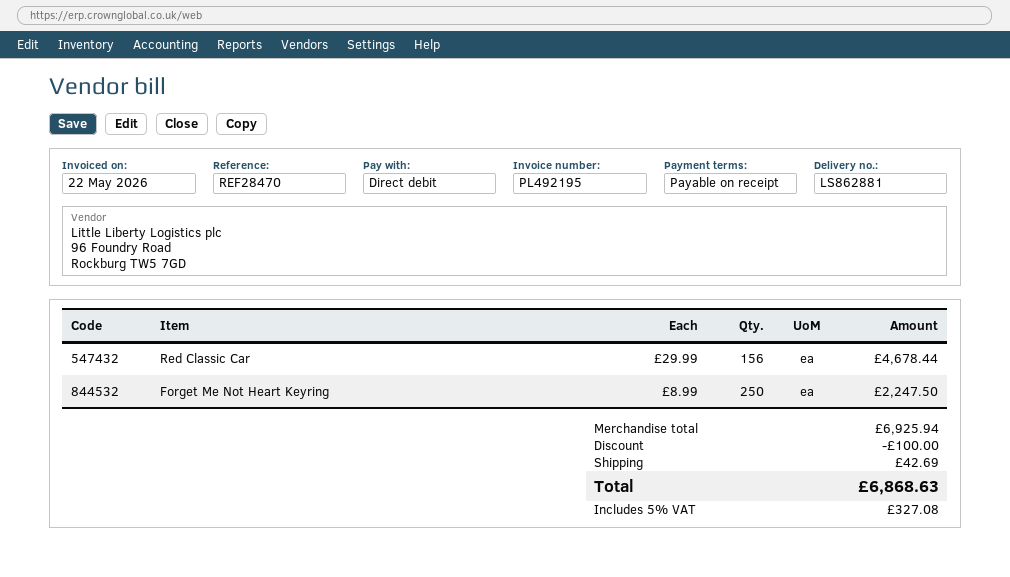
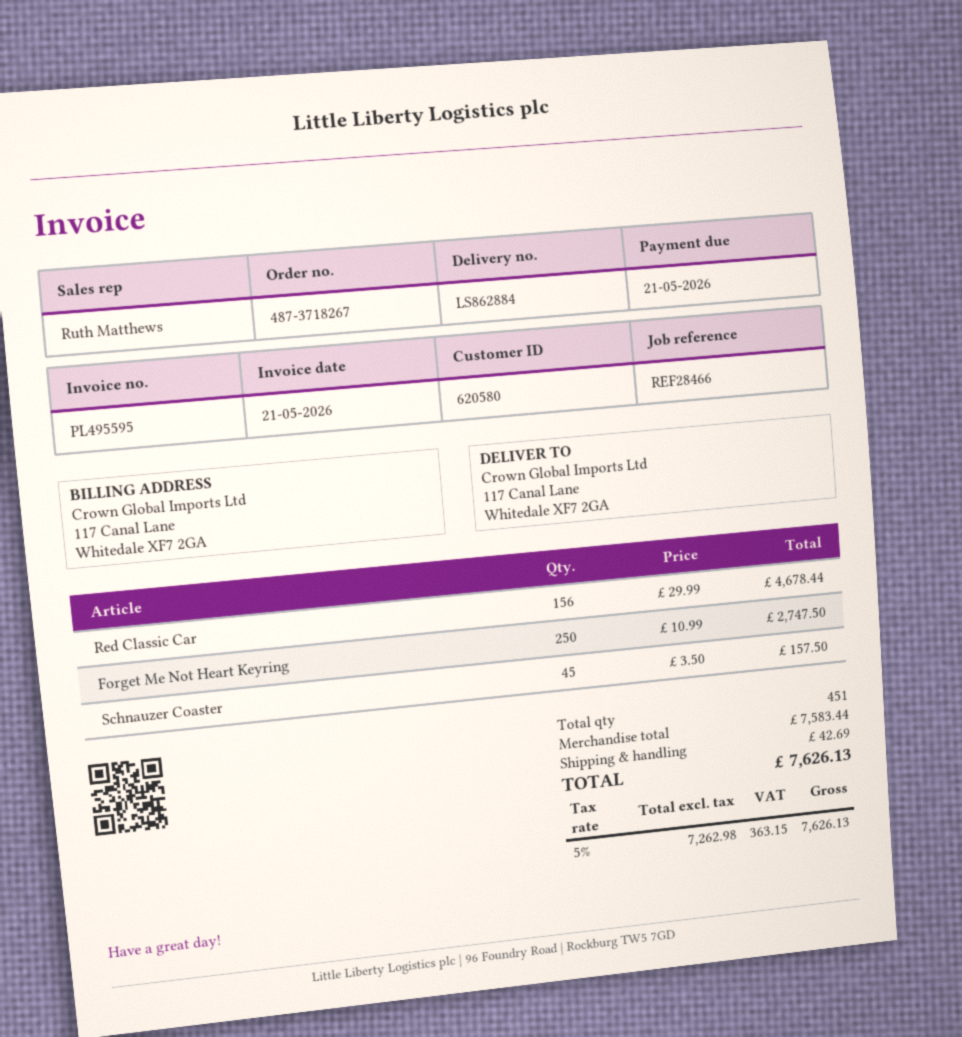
delivery note number: LS862881 -> LS862884
invoice number: PL492195 -> PL495595
invoice date: 2026-05-22 -> 2026-05-21
reference: REF28470 -> REF28466
Forget Me Not Heart Keyring: 250 x 8.99 = 2247.50 -> 250 x 10.99 = 2747.50
Schnauzer Coaster: none -> 45 x 3.50 = 157.50
subtotal: 6925.94 -> 7583.44
discount: 100.00 -> none
tax: 5% = 327.08 -> 5% = 363.15
total: 6868.63 -> 7626.13

